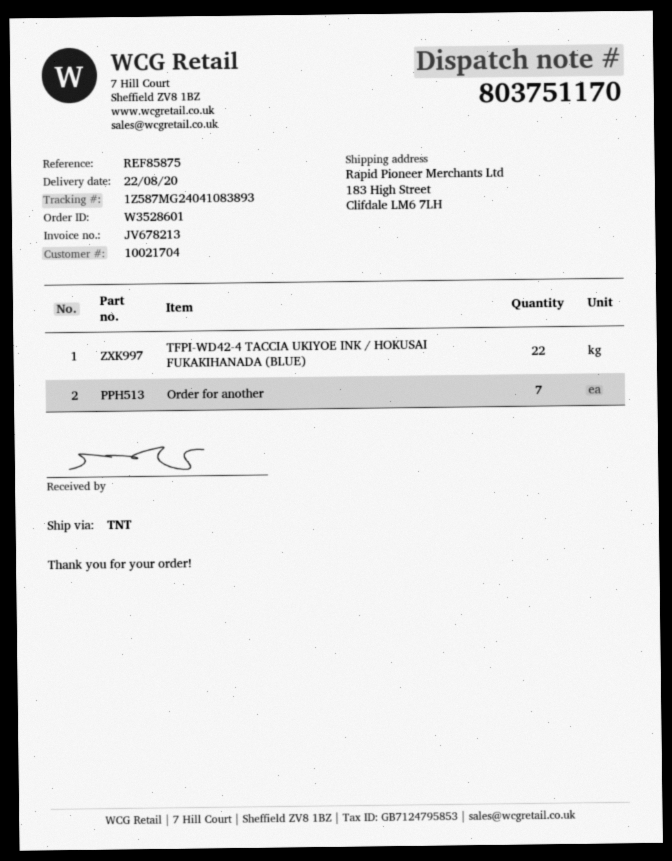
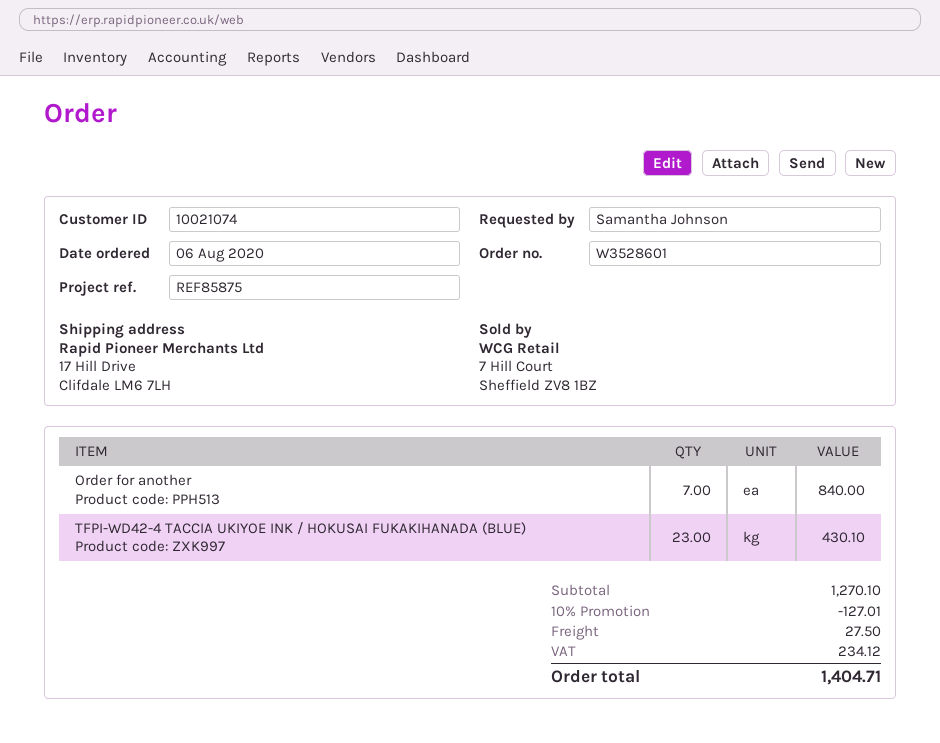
customer number: 10021704 -> 10021074
ship to: 183 High Street, Clifdale LM6 7LH -> 17 Hill Drive, Clifdale LM6 7LH
TFPI-WD42-4 TACCIA UKIYOE INK / HOKUSAI FUKAKIHANADA (BLUE): 22 -> 23

